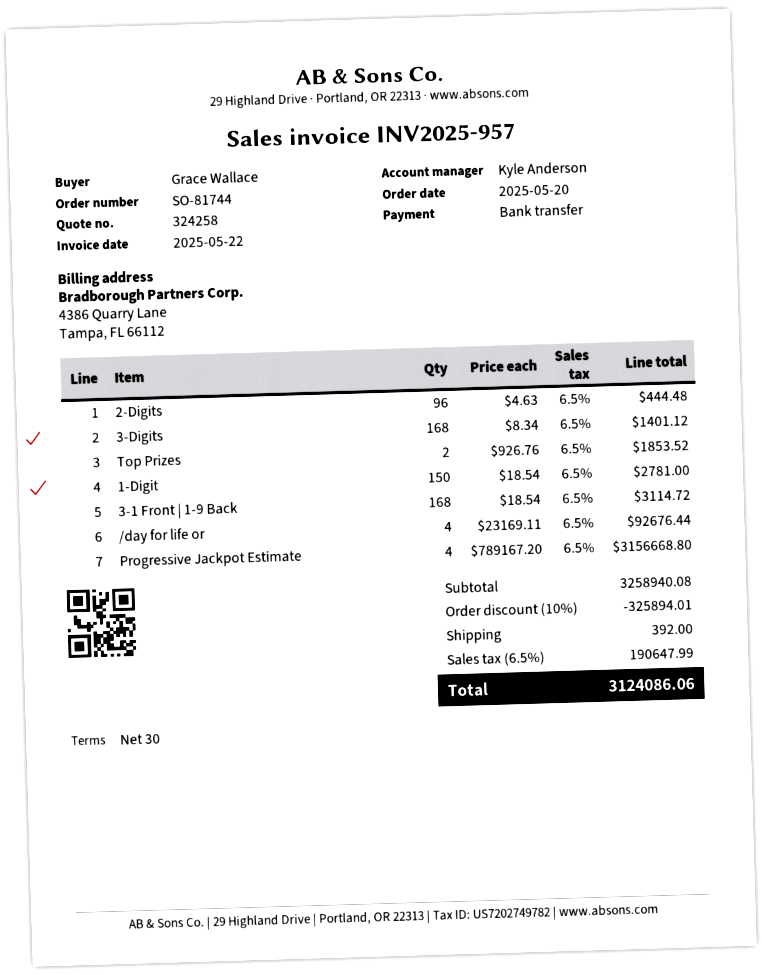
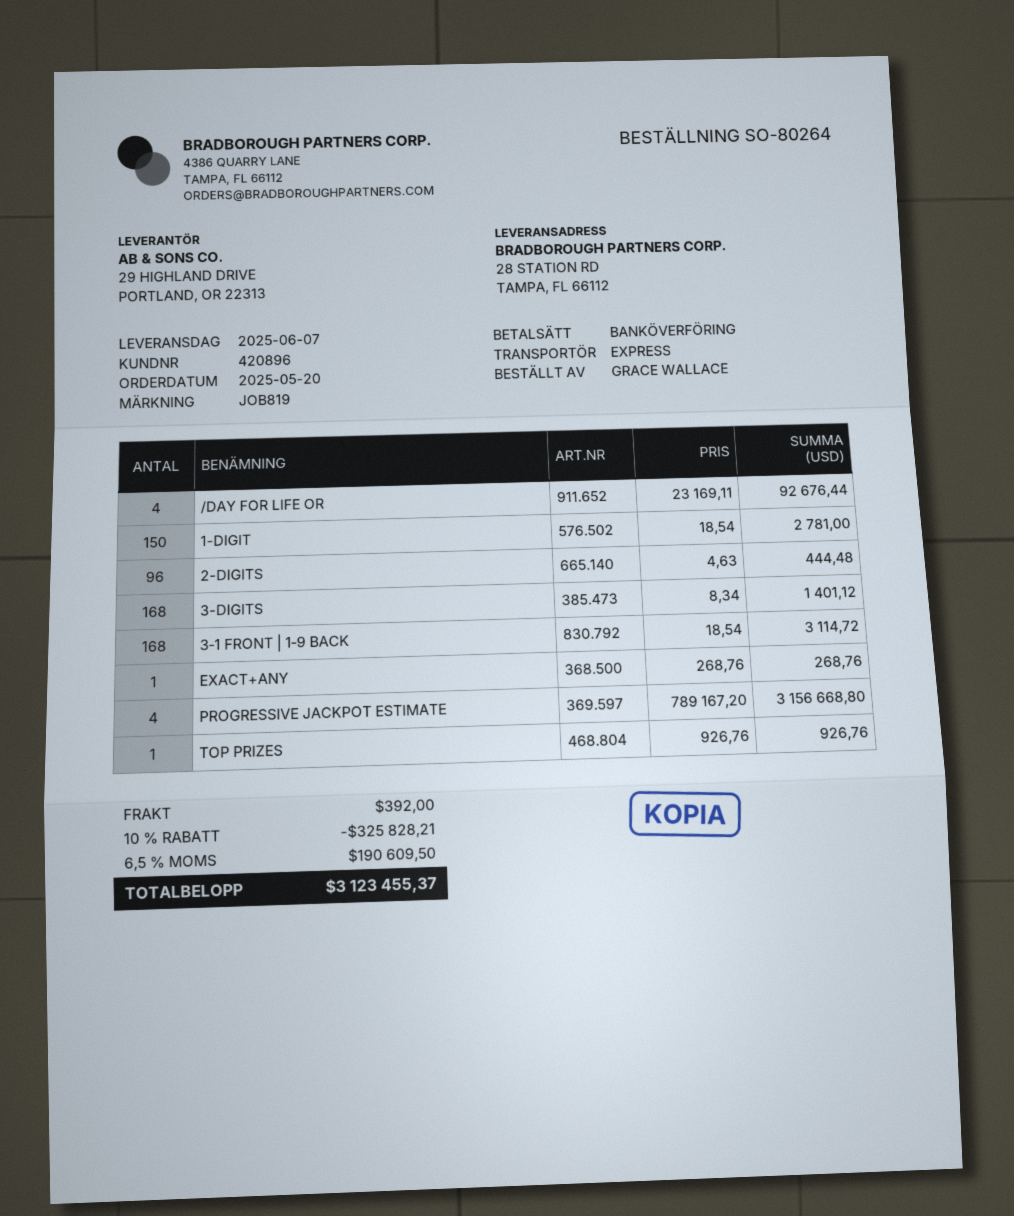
order number: SO-81744 -> SO-80264
Top Prizes: 2 x 926.76 = 1853.52 -> 1 x 926.76 = 926.76
EXACT+ANY: none -> 1 x 268.76 = 268.76
discount: 10% = 325894.01 -> 10% = 325828.21
tax: 6.5% = 190647.99 -> 6.5% = 190609.50
total: 3124086.06 -> 3123455.37

